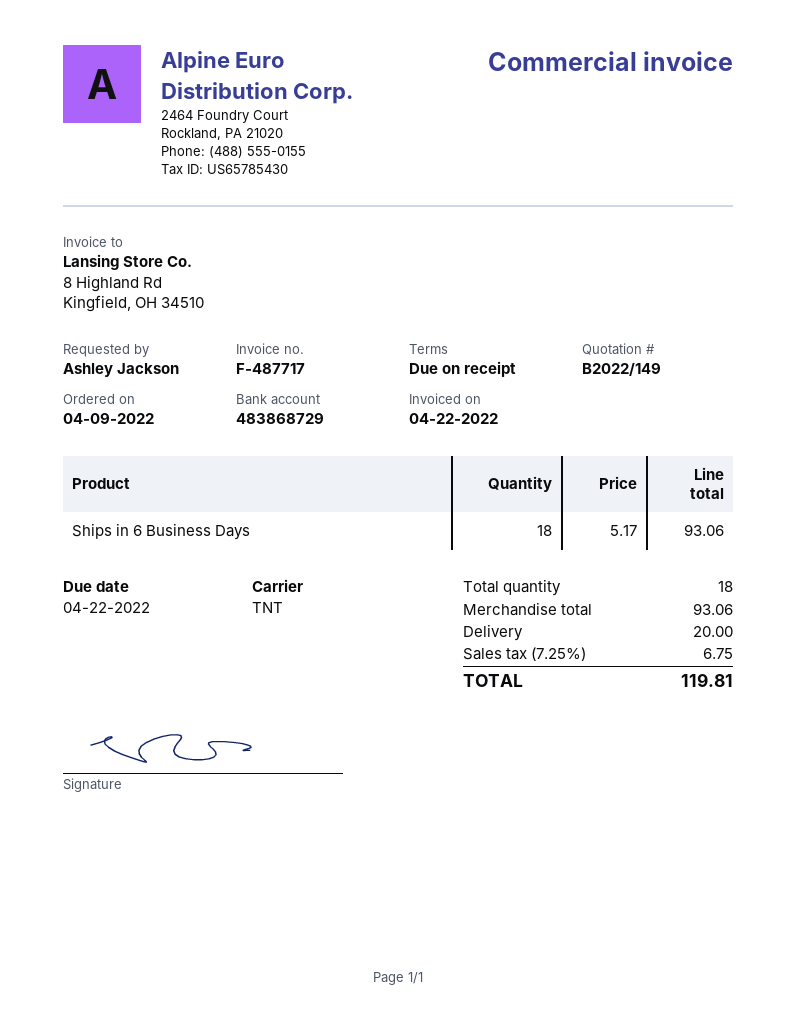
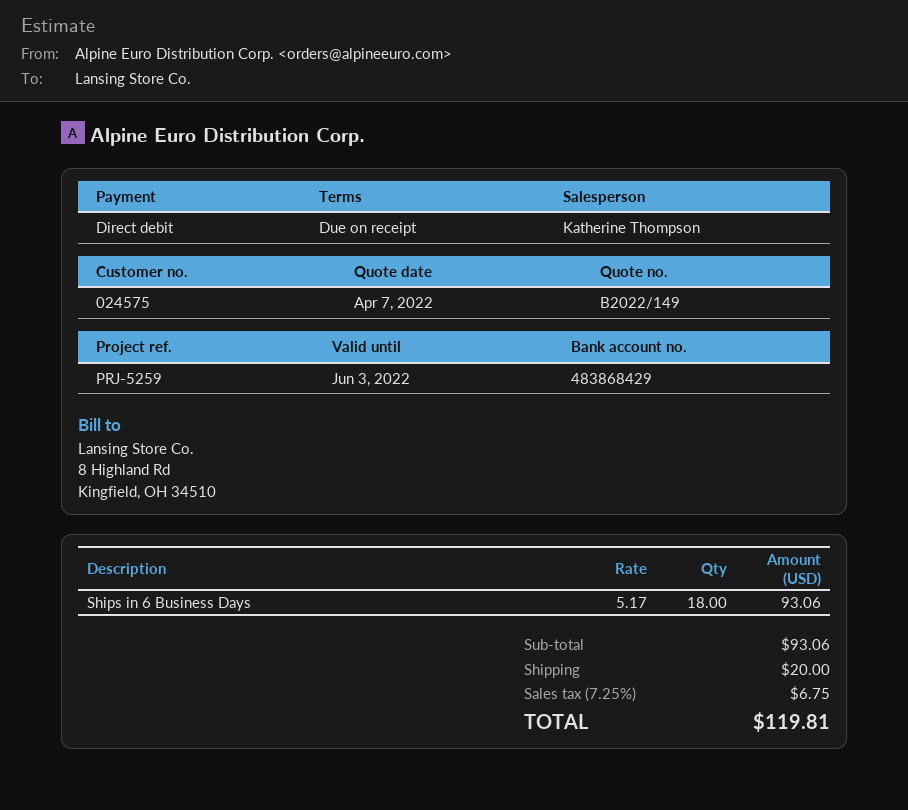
bank account: 483868729 -> 483868429

